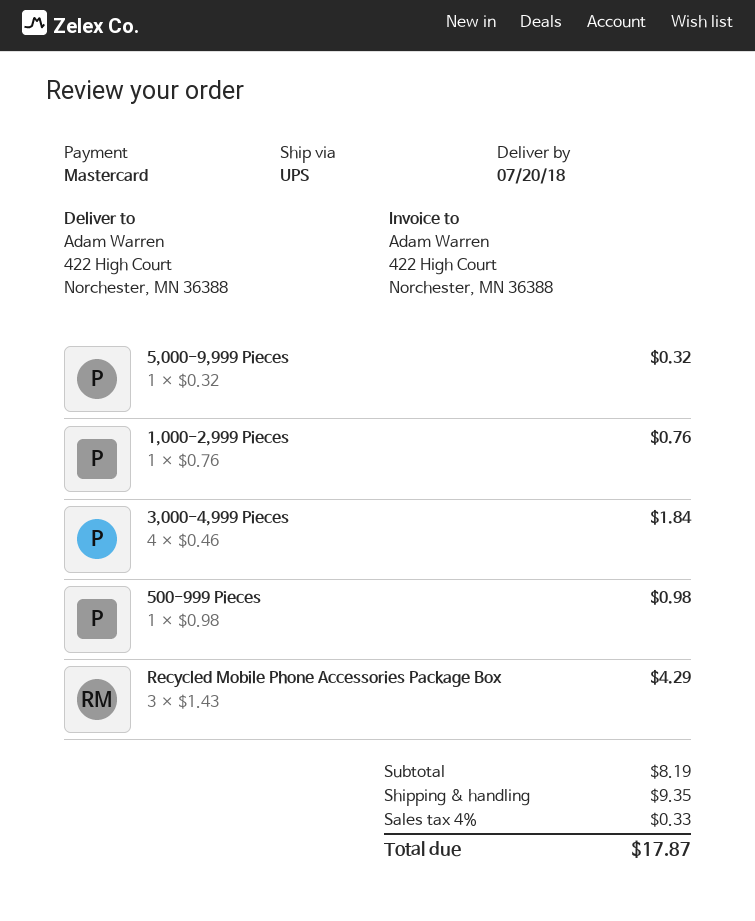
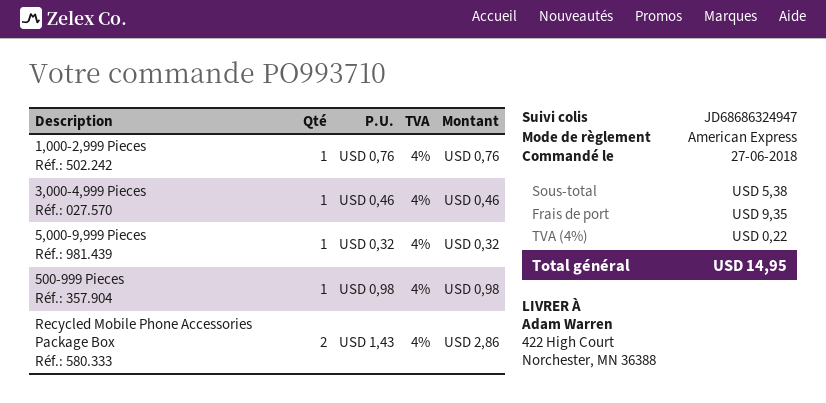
payment method: Mastercard -> American Express
3,000-4,999 Pieces: 4 x 0.46 = 1.84 -> 1 x 0.46 = 0.46
Recycled Mobile Phone Accessories Package Box: 3 x 1.43 = 4.29 -> 2 x 1.43 = 2.86
subtotal: 8.19 -> 5.38
tax: 4% = 0.33 -> 4% = 0.22
total: 17.87 -> 14.95

